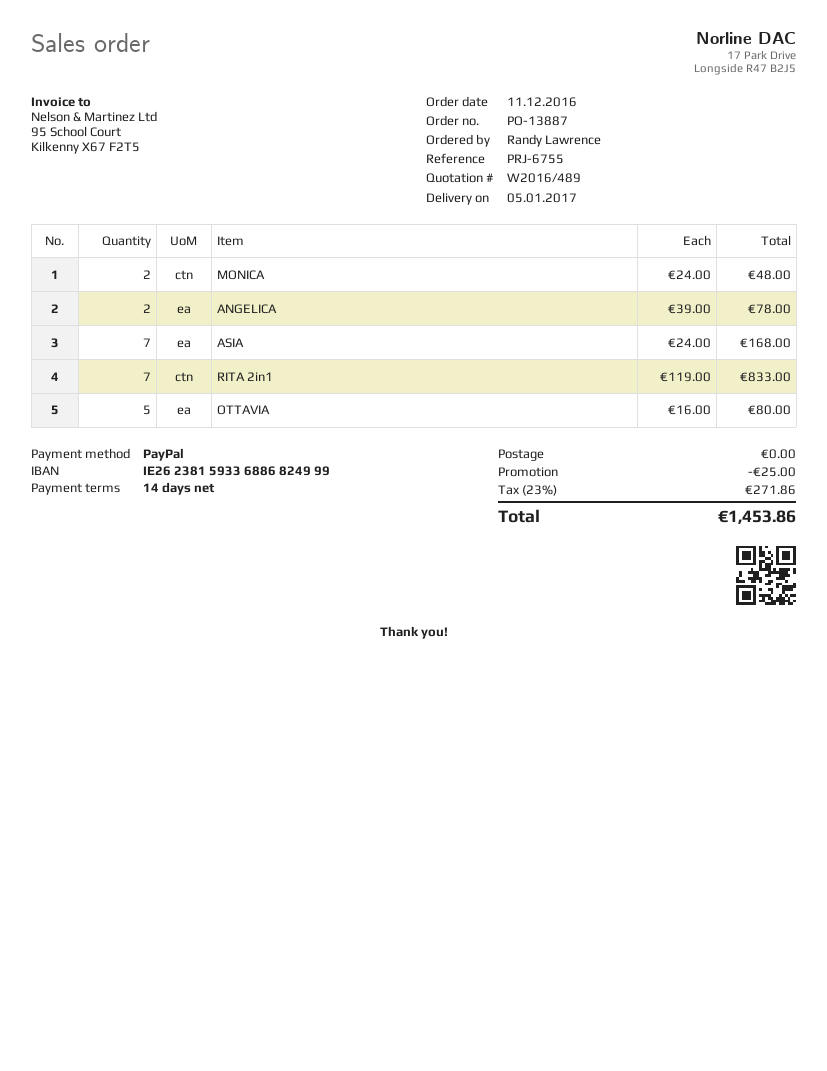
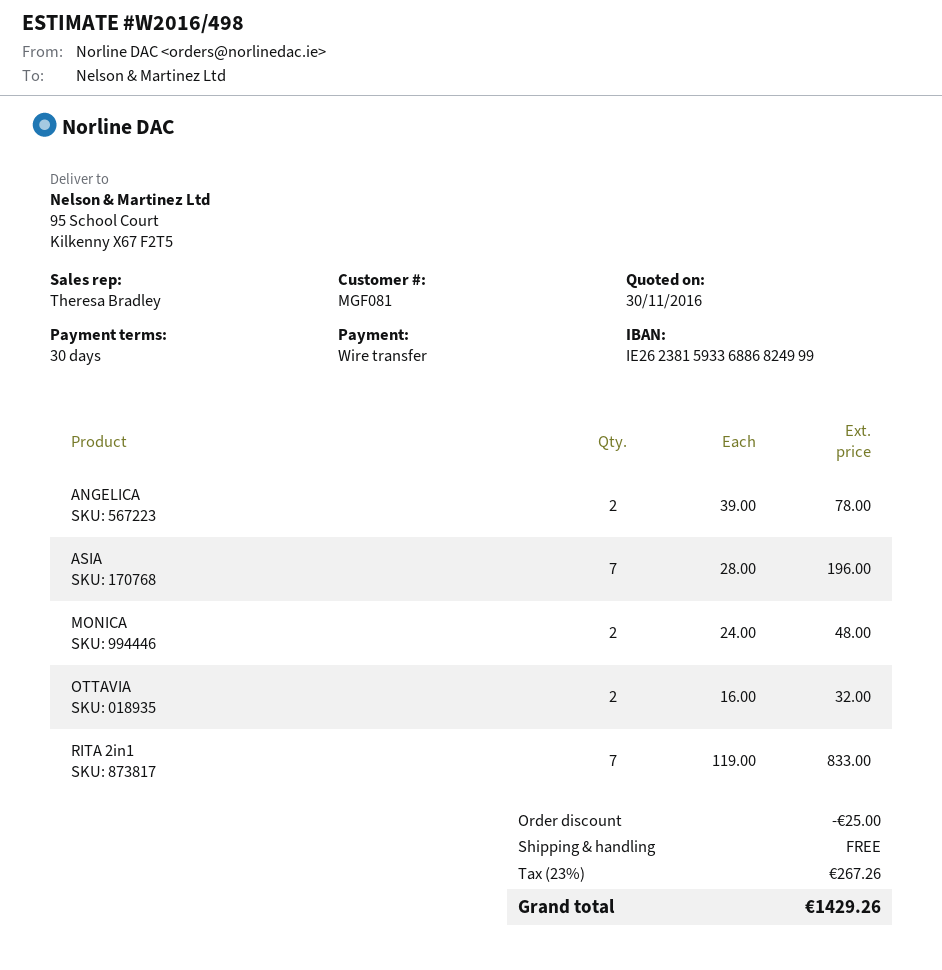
quote number: W2016/489 -> W2016/498
payment terms: 14 days -> 30 days
payment method: PayPal -> bank transfer
ASIA: 7 x 24.00 = 168.00 -> 7 x 28.00 = 196.00
OTTAVIA: 5 x 16.00 = 80.00 -> 2 x 16.00 = 32.00
tax: 23% = 271.86 -> 23% = 267.26
total: 1453.86 -> 1429.26

